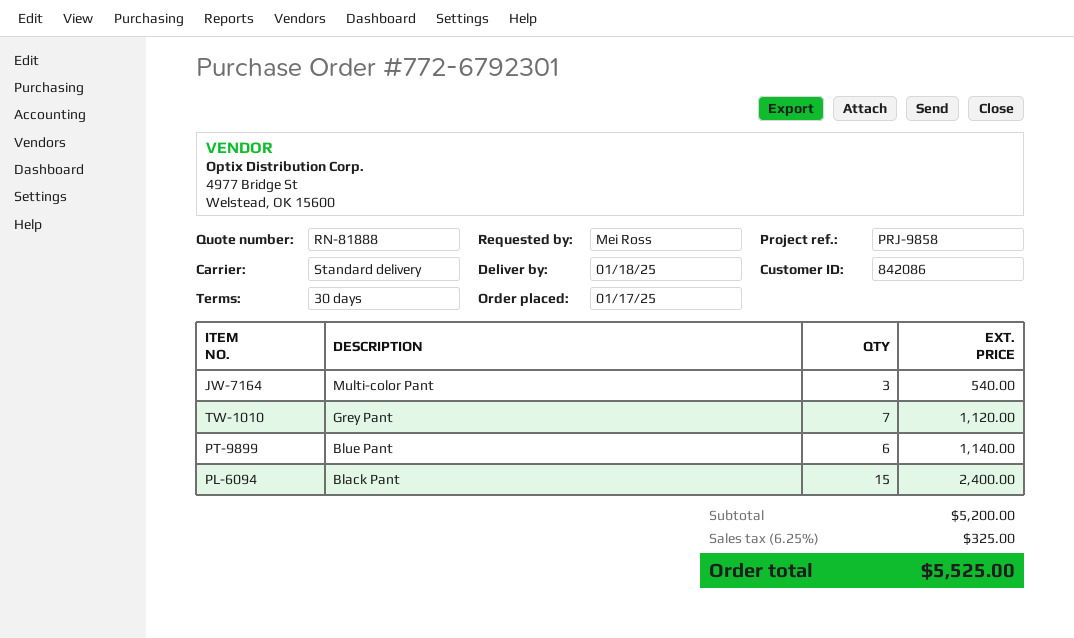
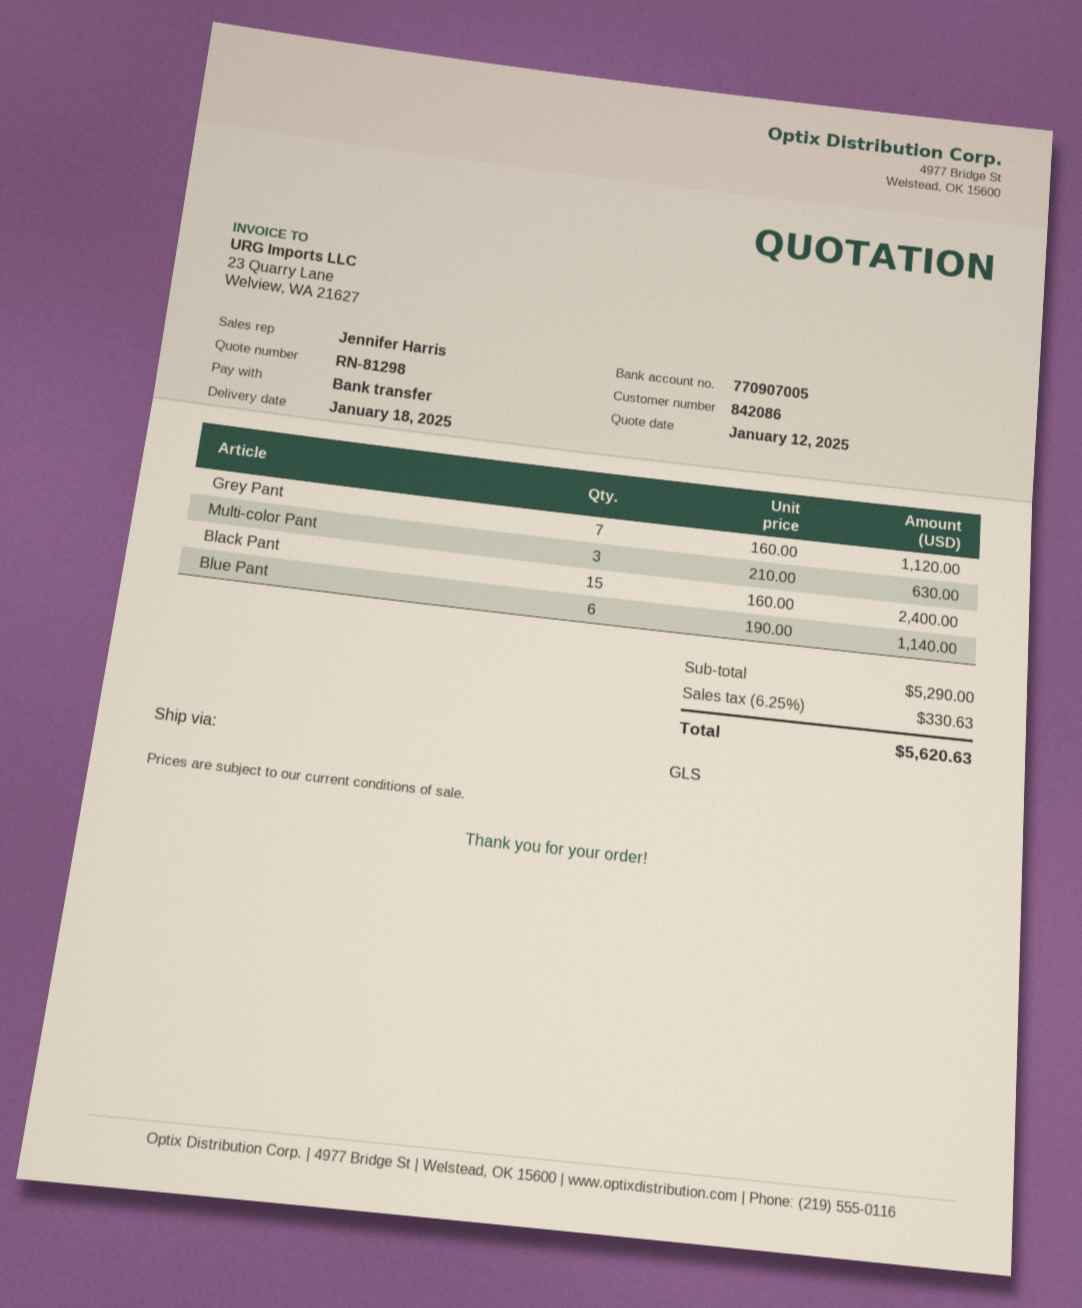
quote number: RN-81888 -> RN-81298
shipping method: standard -> GLS
Multi-color Pant: 3 for 540.00 -> 3 for 630.00
subtotal: 5200.00 -> 5290.00
tax: 6.25% = 325.00 -> 6.25% = 330.63
total: 5525.00 -> 5620.63

